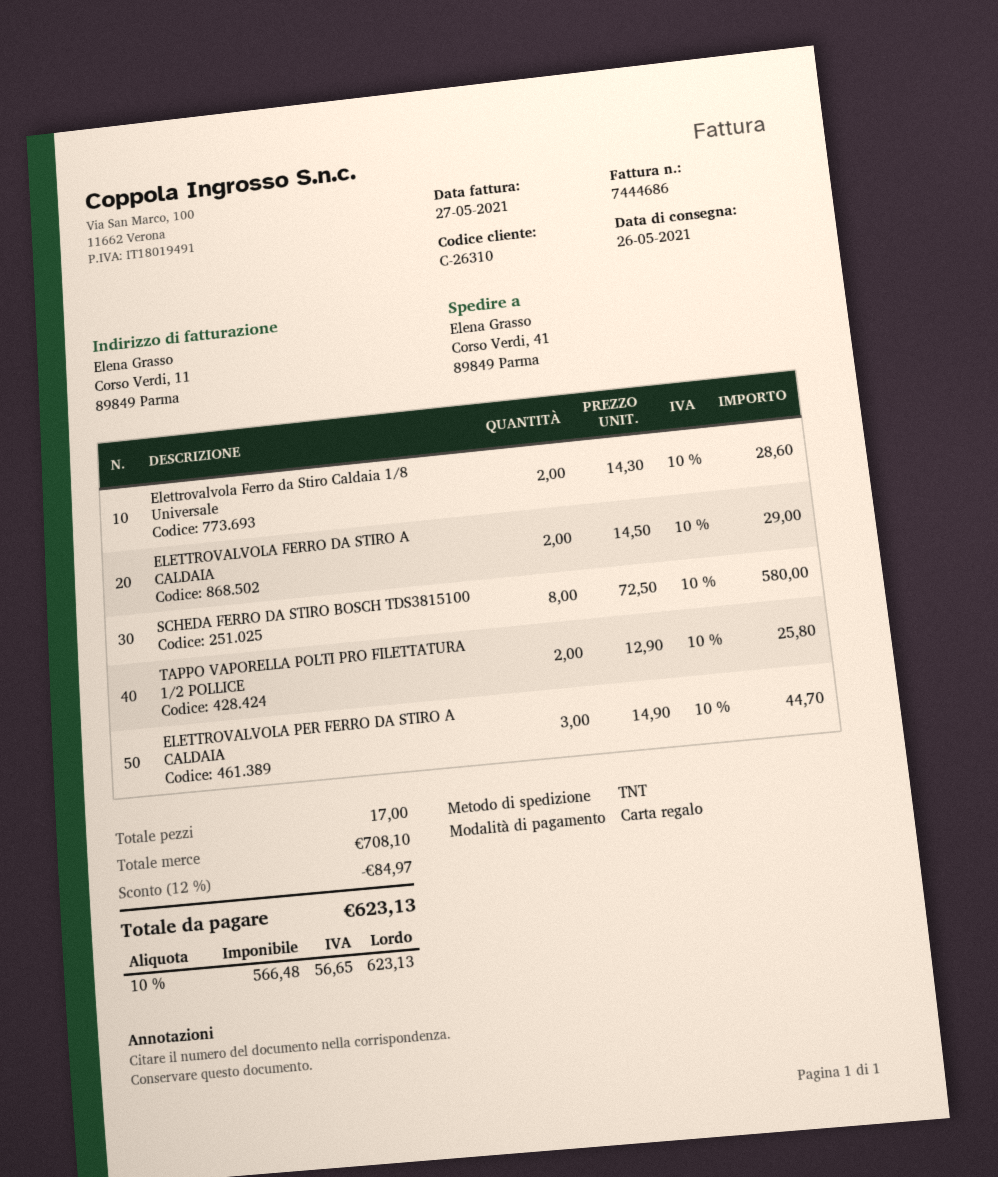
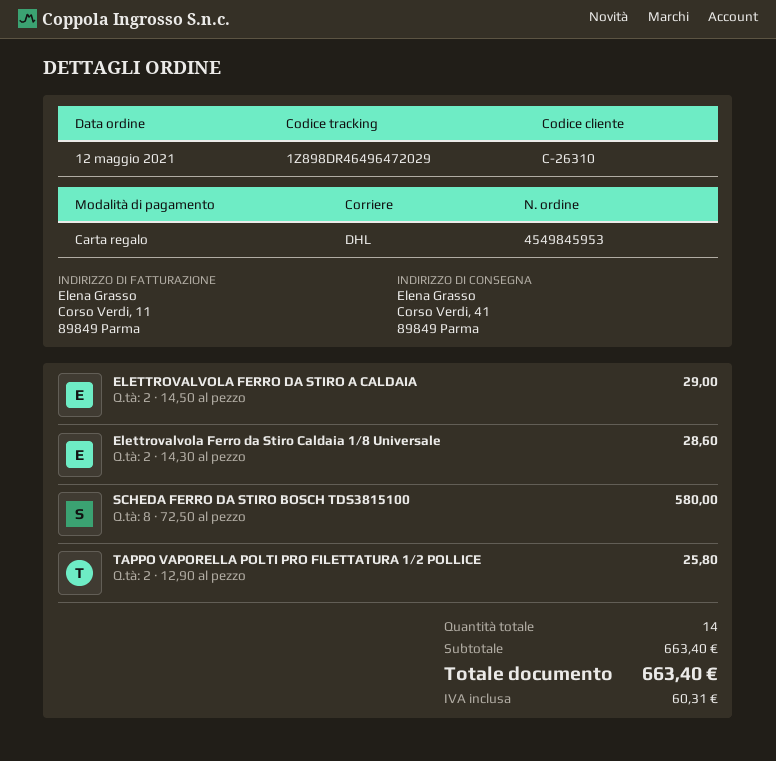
shipping method: TNT -> DHL
ELETTROVALVOLA PER FERRO DA STIRO A CALDAIA: 3 x 14.90 = 44.70 -> none
total quantity: 17 -> 14
subtotal: 708.10 -> 663.40
discount: 12% = 84.97 -> none
tax: 56.65 -> 60.31
total: 623.13 -> 663.40

